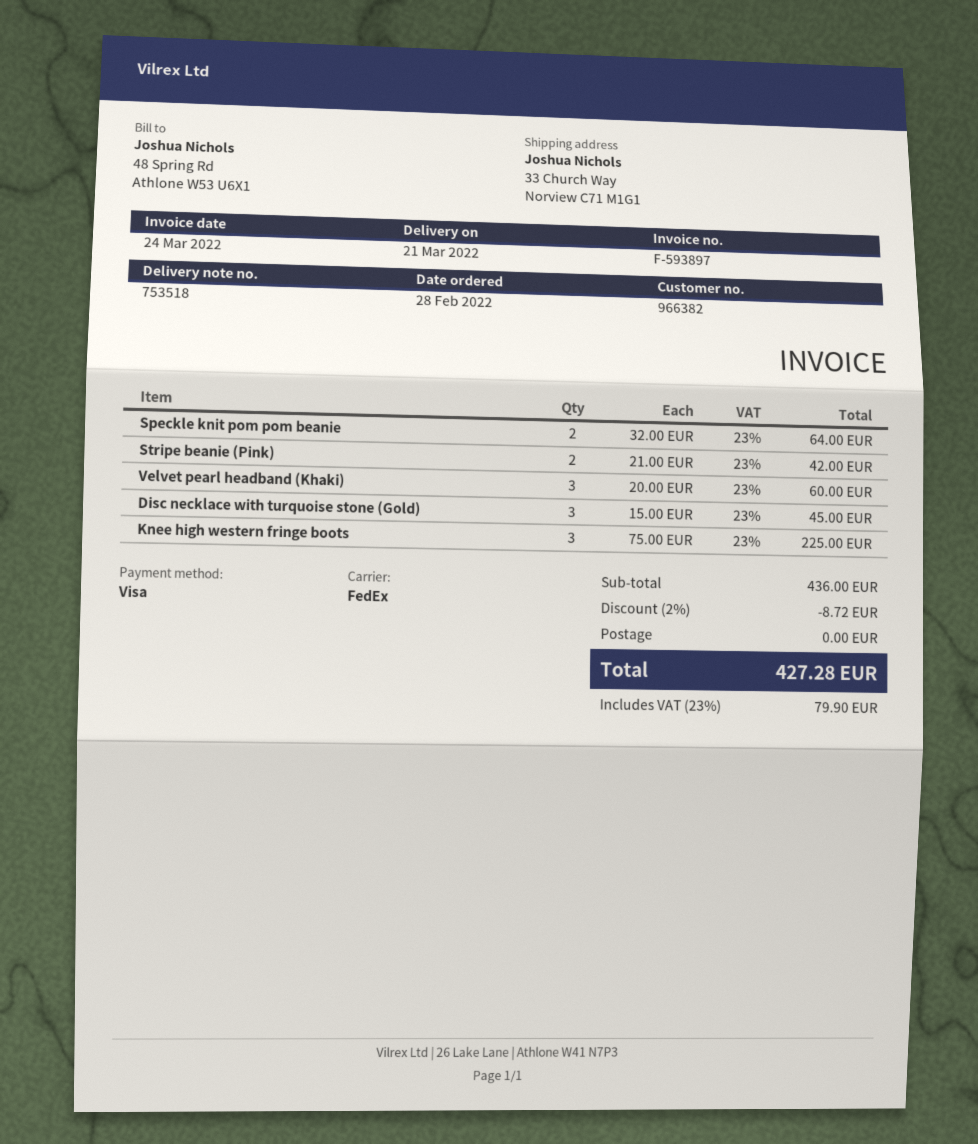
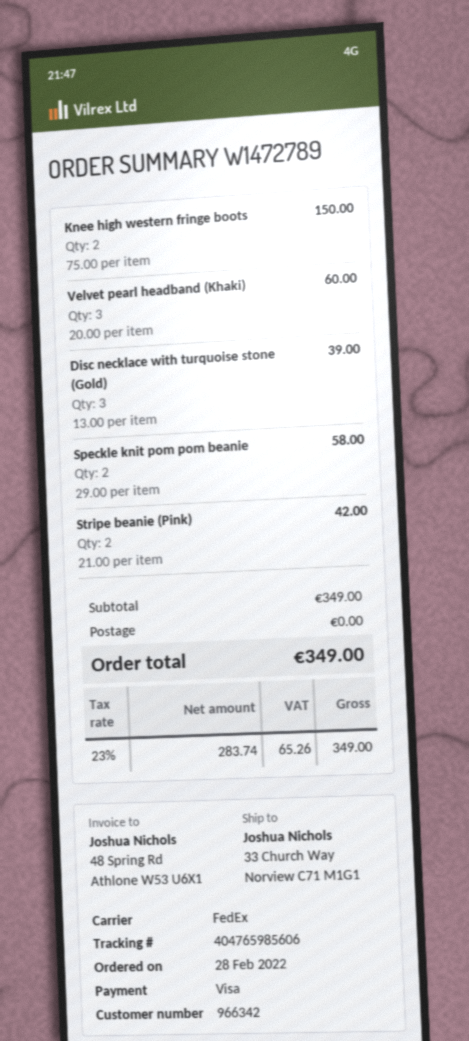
customer number: 966382 -> 966342
Speckle knit pom pom beanie: 2 x 32.00 = 64.00 -> 2 x 29.00 = 58.00
Disc necklace with turquoise stone (Gold): 3 x 15.00 = 45.00 -> 3 x 13.00 = 39.00
Knee high western fringe boots: 3 x 75.00 = 225.00 -> 2 x 75.00 = 150.00
subtotal: 436.00 -> 349.00
discount: 2% = 8.72 -> none
tax: 23% = 79.90 -> 23% = 65.26
total: 427.28 -> 349.00

